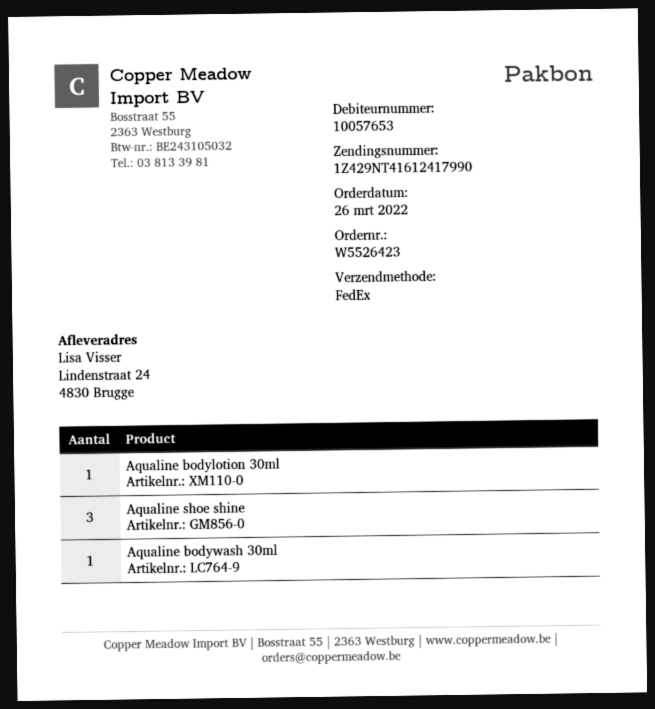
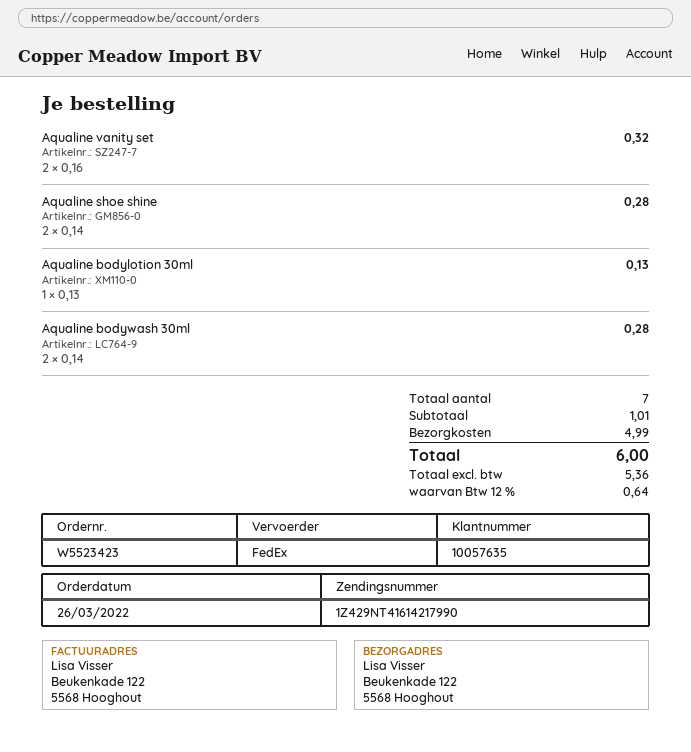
order number: W5526423 -> W5523423
customer number: 10057653 -> 10057635
tracking number: 1Z429NT41612417990 -> 1Z429NT41614217990
ship to: Lindenstraat 24, 4830 Brugge -> Beukenkade 122, 5568 Hooghout
Aqualine shoe shine: 3 -> 2
Aqualine bodywash 30ml: 1 -> 2
Aqualine vanity set: none -> 2

